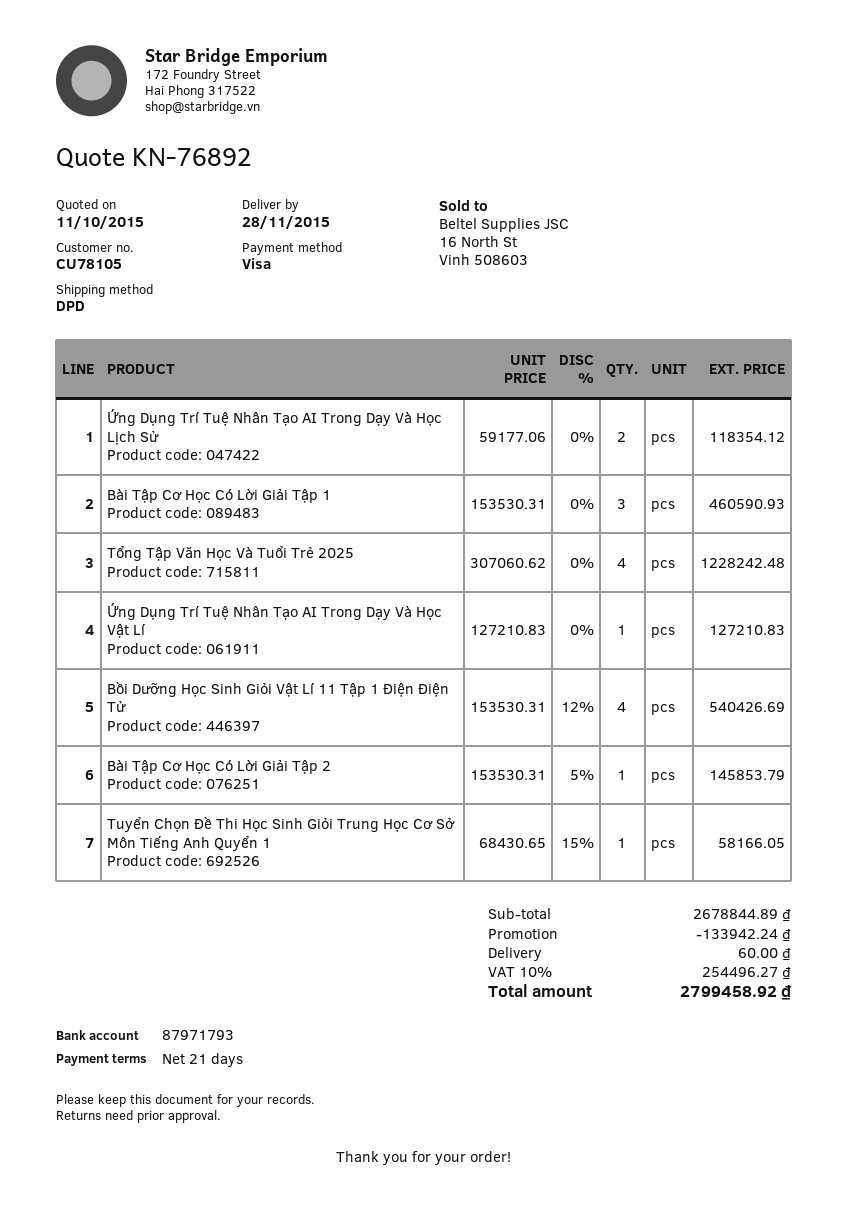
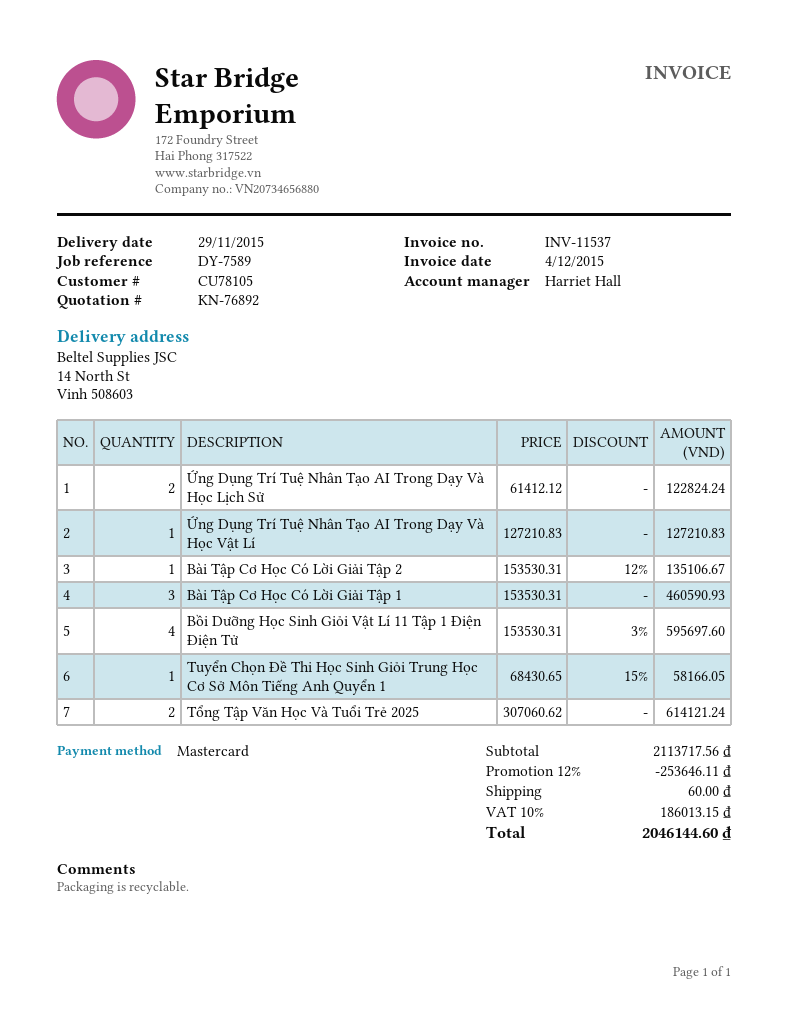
delivery date: 2015-11-28 -> 2015-11-29
payment method: Visa -> Mastercard
Ứng Dụng Trí Tuệ Nhân Tạo AI Trong Dạy Và Học Lịch Sử: 2 x 59177.06 = 118354.12 -> 2 x 61412.12 = 122824.24
Tổng Tập Văn Học Và Tuổi Trẻ 2025: 4 x 307060.62 = 1228242.48 -> 2 x 307060.62 = 614121.24
Bồi Dưỡng Học Sinh Giỏi Vật Lí 11 Tập 1 Điện Điện Tử: 4 x 153530.31 - 12% = 540426.69 -> 4 x 153530.31 - 3% = 595697.60
Bài Tập Cơ Học Có Lời Giải Tập 2: 1 x 153530.31 - 5% = 145853.79 -> 1 x 153530.31 - 12% = 135106.67
subtotal: 2678844.89 -> 2113717.56
discount: 133942.24 -> 253646.11
tax: 10% = 254496.27 -> 10% = 186013.15
total: 2799458.92 -> 2046144.60

